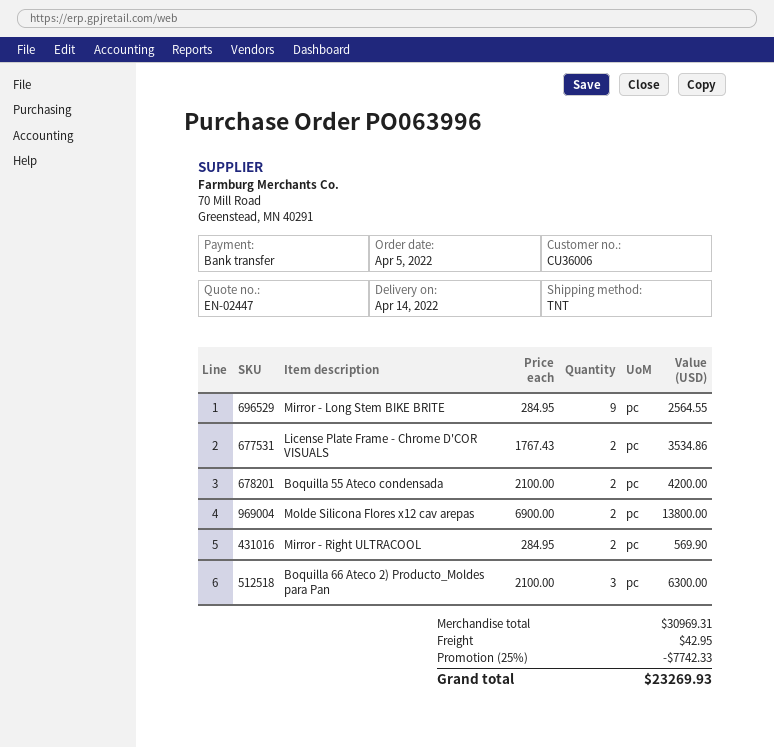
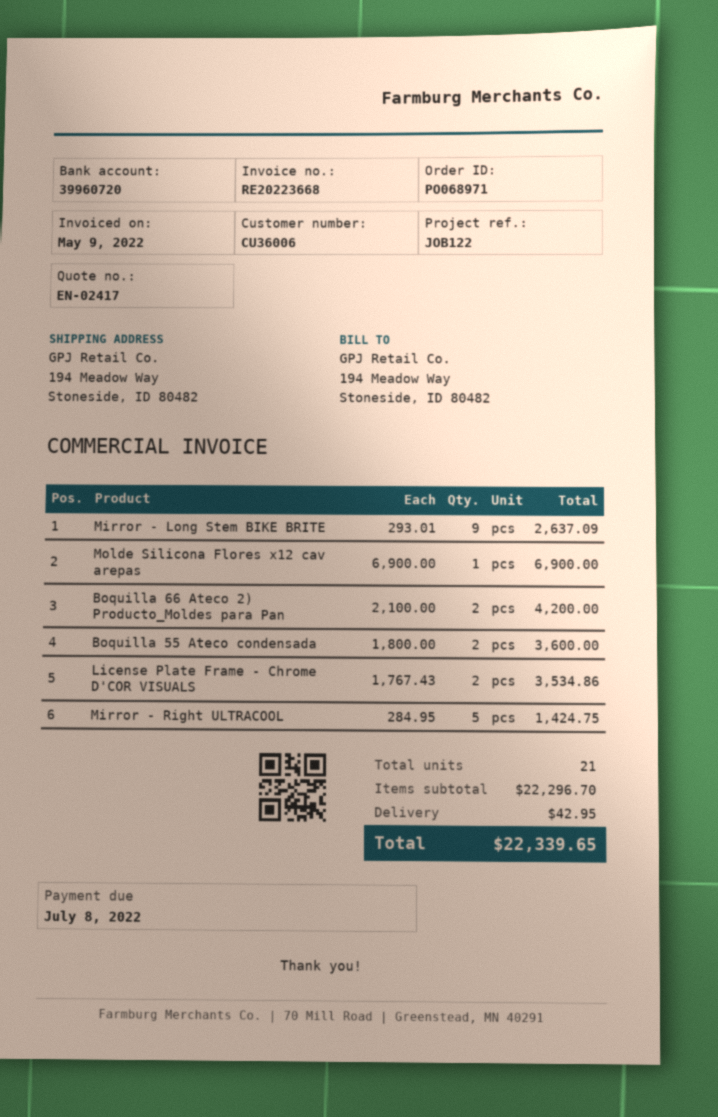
quote number: EN-02447 -> EN-02417
order number: PO063996 -> PO068971
Mirror - Long Stem BIKE BRITE: 9 x 284.95 = 2564.55 -> 9 x 293.01 = 2637.09
Boquilla 55 Ateco condensada: 2 x 2100.00 = 4200.00 -> 2 x 1800.00 = 3600.00
Molde Silicona Flores x12 cav arepas: 2 x 6900.00 = 13800.00 -> 1 x 6900.00 = 6900.00
Mirror - Right ULTRACOOL: 2 x 284.95 = 569.90 -> 5 x 284.95 = 1424.75
Boquilla 66 Ateco 2) Producto_Moldes para Pan: 3 x 2100.00 = 6300.00 -> 2 x 2100.00 = 4200.00
subtotal: 30969.31 -> 22296.70
discount: 25% = 7742.33 -> none
total: 23269.93 -> 22339.65

